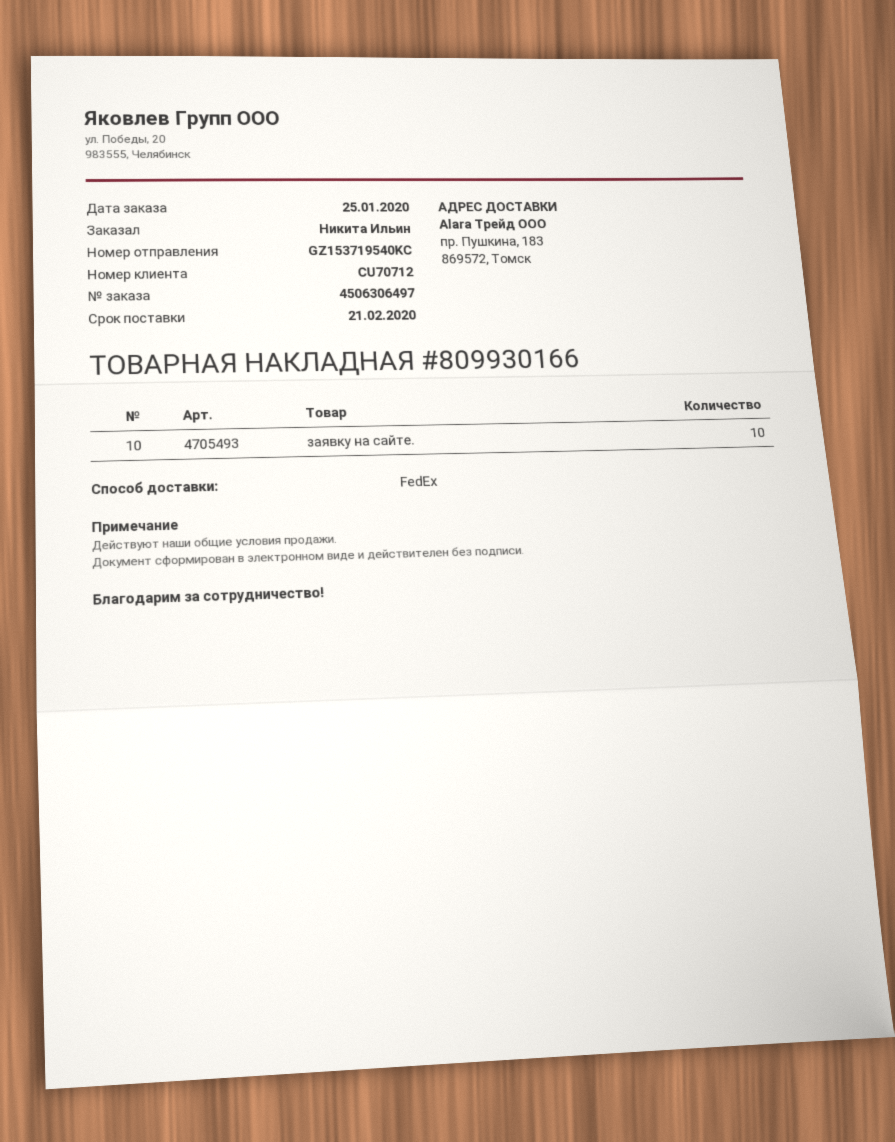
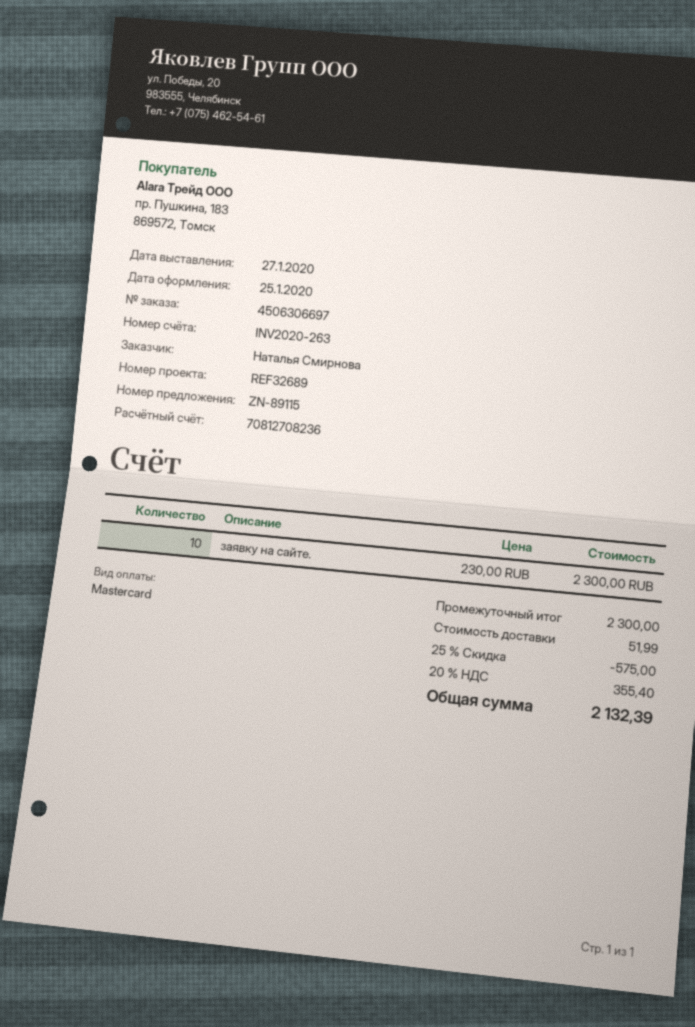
order number: 4506306497 -> 4506306697
ordered by: Никита Ильин -> Наталья Смирнова

